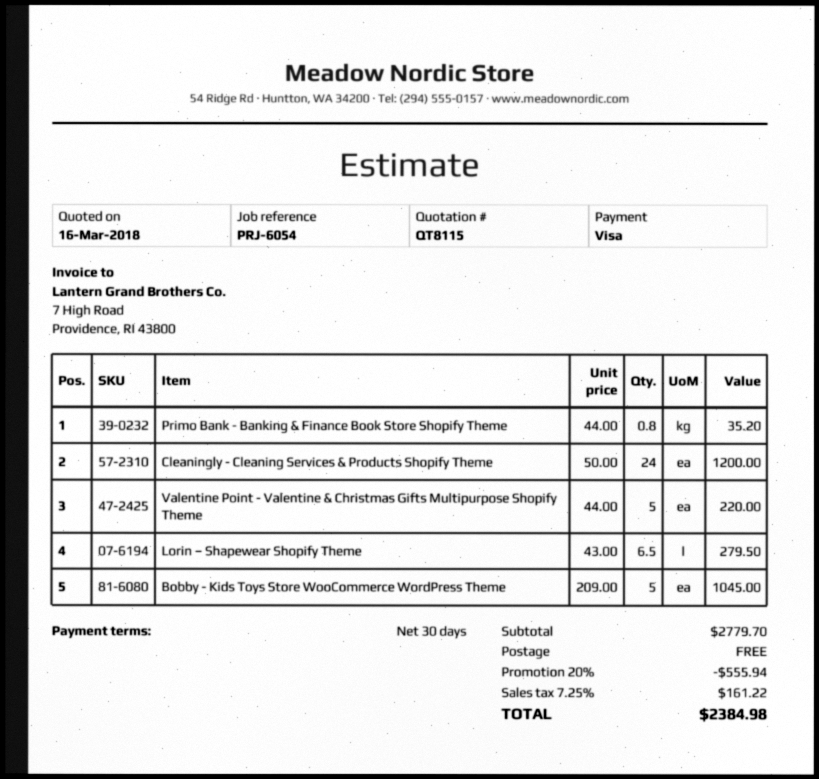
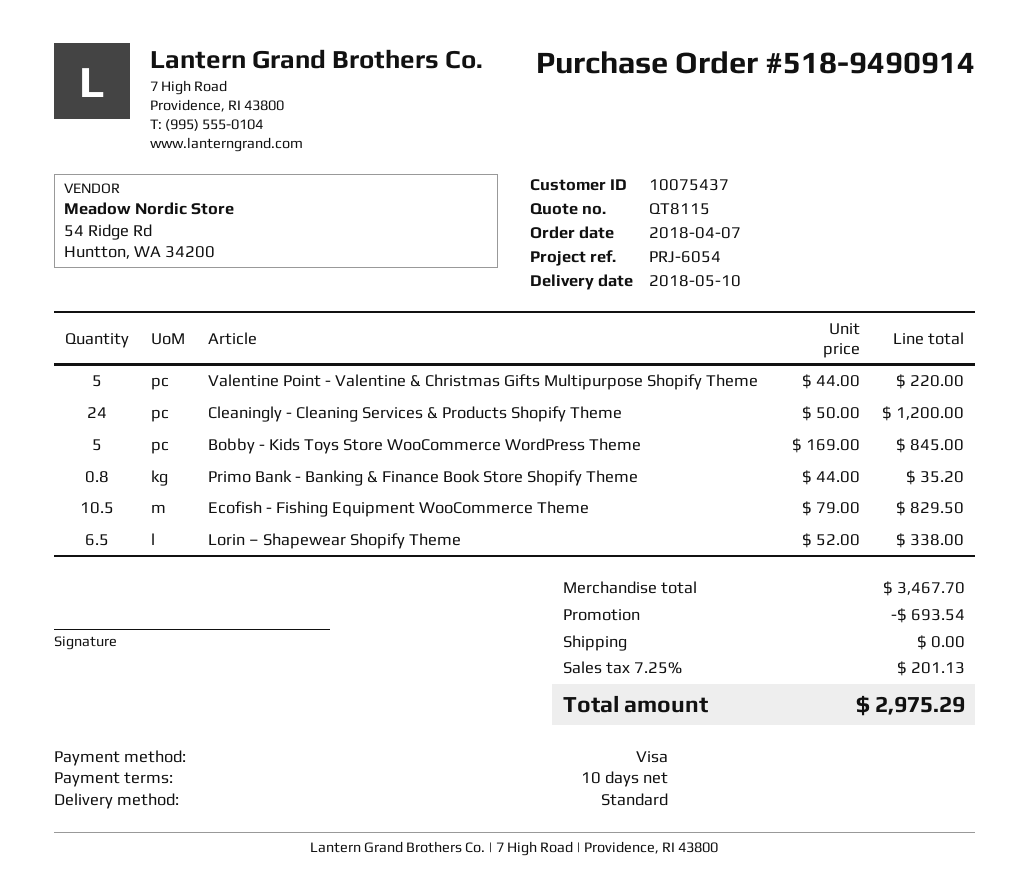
payment terms: 30 days -> 10 days
Lorin – Shapewear Shopify Theme: 6.5 x 43.00 = 279.50 -> 6.5 x 52.00 = 338.00
Bobby - Kids Toys Store WooCommerce WordPress Theme: 5 x 209.00 = 1045.00 -> 5 x 169.00 = 845.00
Ecofish - Fishing Equipment WooCommerce Theme: none -> 10.5 x 79.00 = 829.50
subtotal: 2779.70 -> 3467.70
discount: 555.94 -> 693.54
tax: 7.25% = 161.22 -> 7.25% = 201.13
total: 2384.98 -> 2975.29

